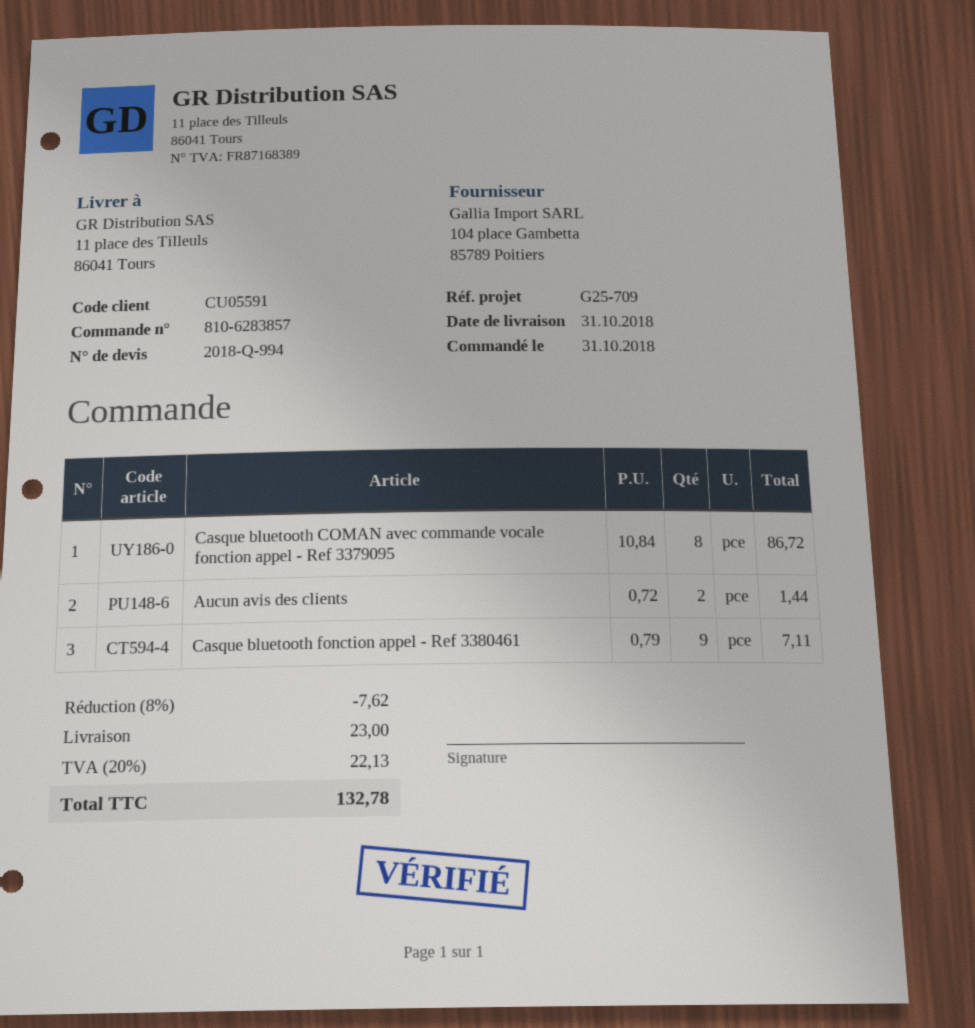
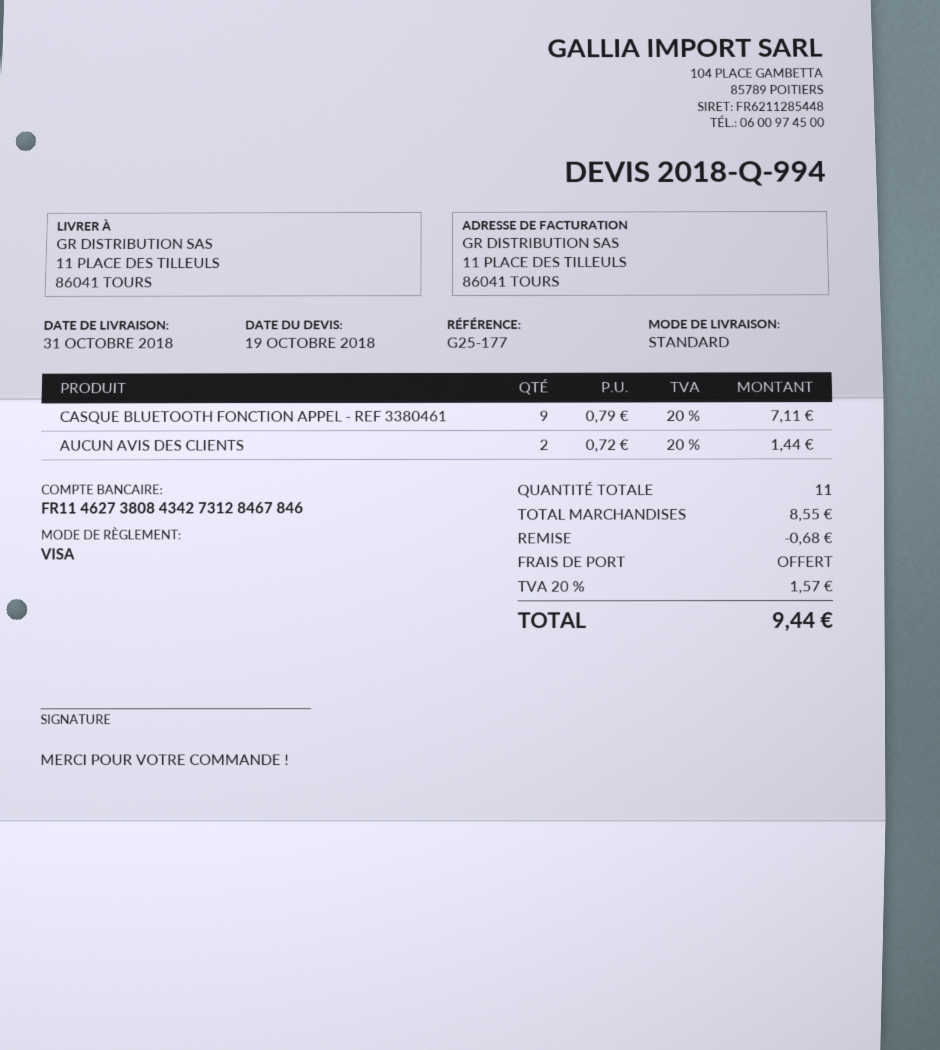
reference: G25-709 -> G25-177
Casque bluetooth COMAN avec commande vocale fonction appel - Ref 3379095: 8 x 10.84 = 86.72 -> none
discount: 7.62 -> 0.68
shipping: 23.00 -> 0.00
tax: 20% = 22.13 -> 20% = 1.57
total: 132.78 -> 9.44

